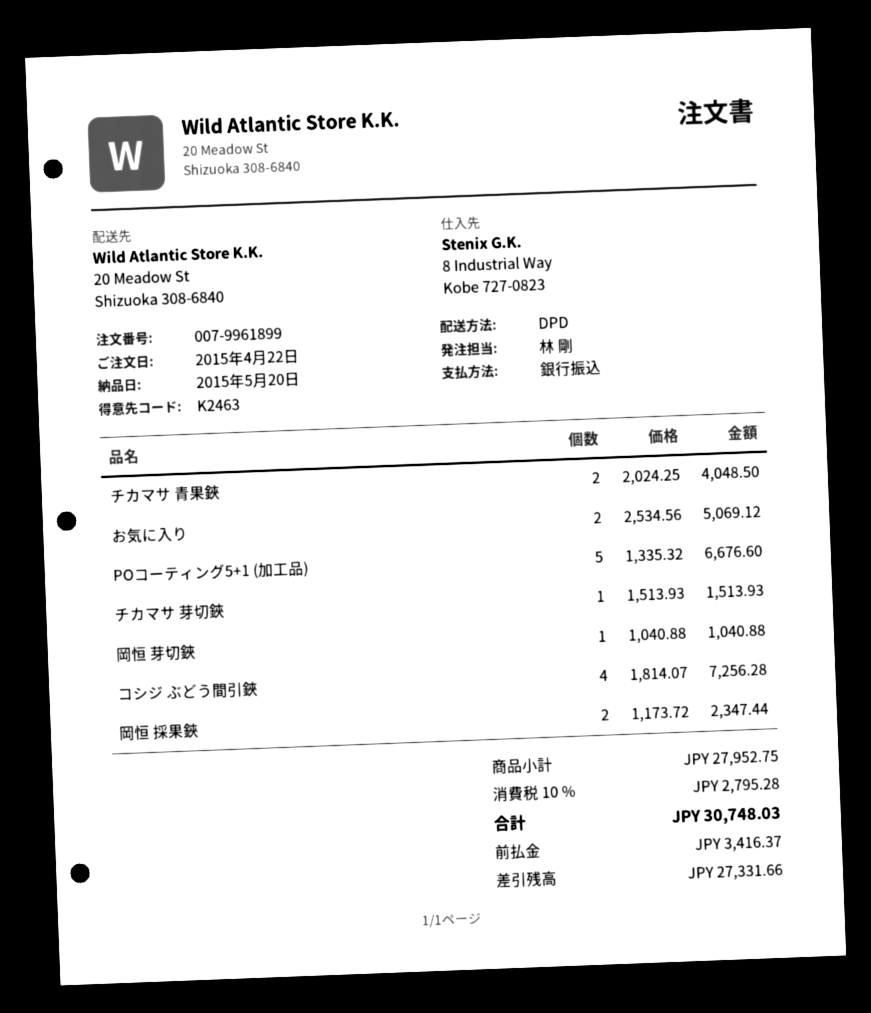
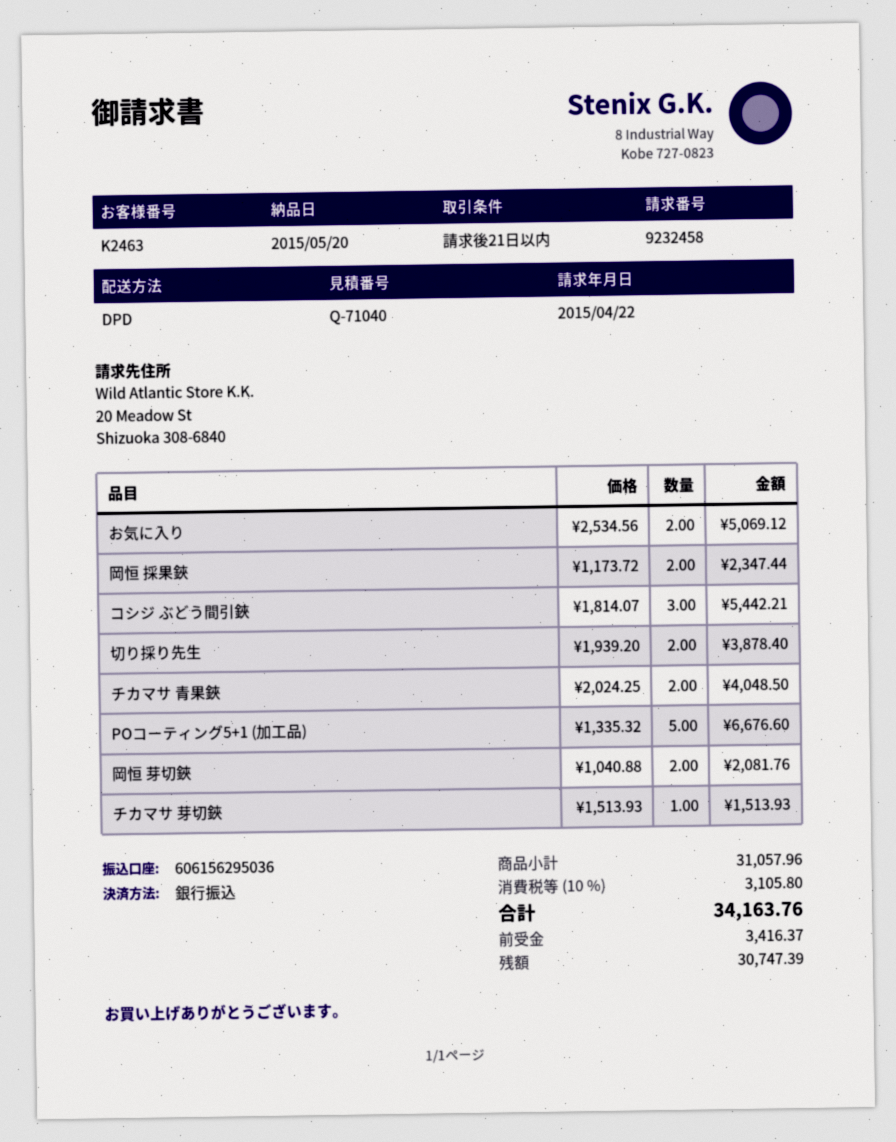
岡恒 芽切鋏: 1 x 1040.88 = 1040.88 -> 2 x 1040.88 = 2081.76
コシジ ぶどう間引鋏: 4 x 1814.07 = 7256.28 -> 3 x 1814.07 = 5442.21
切り採り先生: none -> 2 x 1939.20 = 3878.40
subtotal: 27952.75 -> 31057.96
tax: 10% = 2795.28 -> 10% = 3105.80
total: 30748.03 -> 34163.76
balance: 27331.66 -> 30747.39

